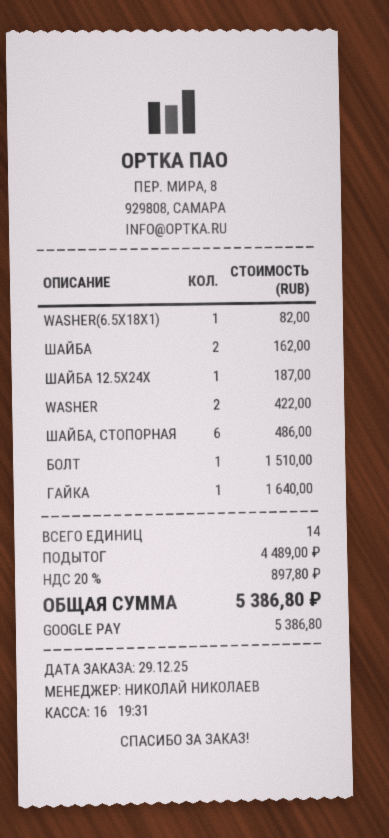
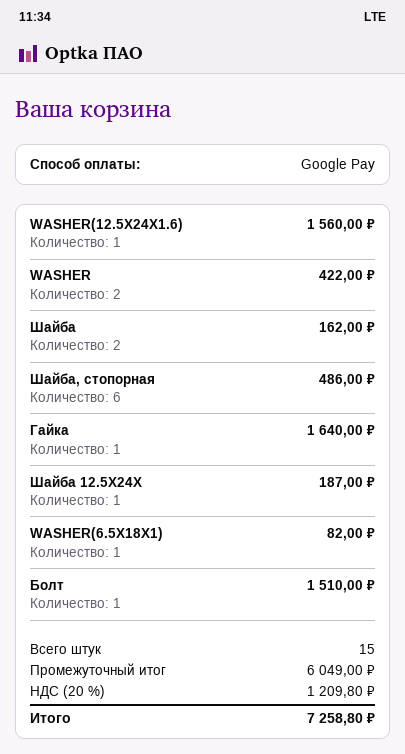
WASHER(12.5X24X1.6): none -> 1 for 1560.00
total quantity: 14 -> 15
subtotal: 4489.00 -> 6049.00
tax: 20% = 897.80 -> 20% = 1209.80
total: 5386.80 -> 7258.80

